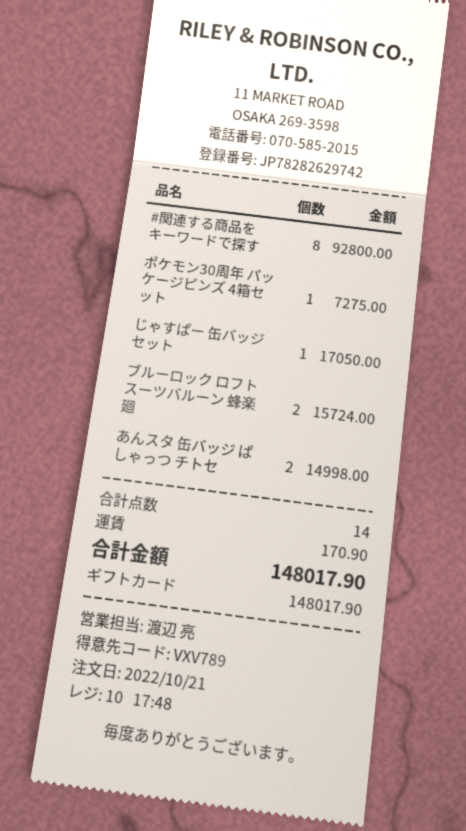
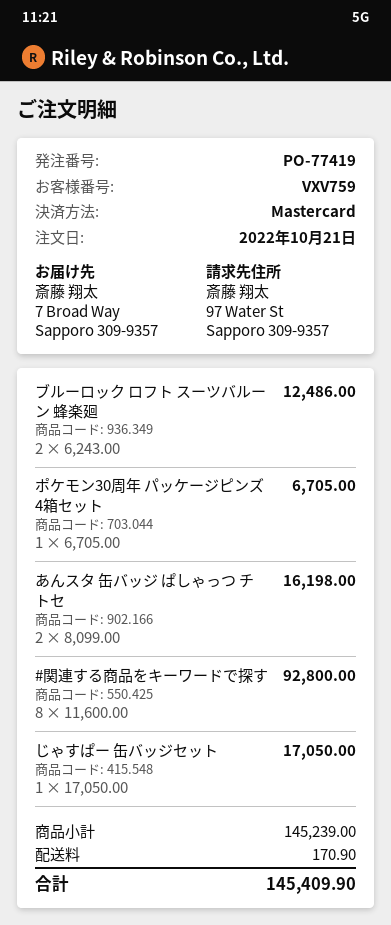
customer number: VXV789 -> VXV759
payment method: gift card -> Mastercard
ポケモン30周年 パッケージピンズ 4箱セット: 1 for 7275.00 -> 1 for 6705.00
ブルーロック ロフト スーツバルーン 蜂楽廻: 2 for 15724.00 -> 2 for 12486.00
あんスタ 缶バッジ ぱしゃっつ チトセ: 2 for 14998.00 -> 2 for 16198.00
total: 148017.90 -> 145409.90

